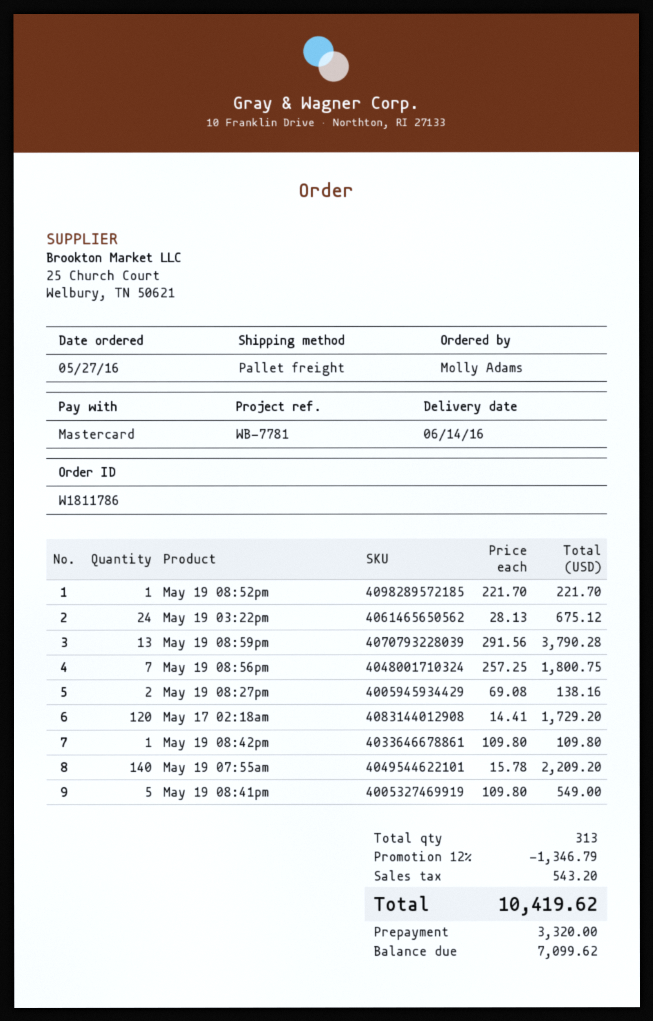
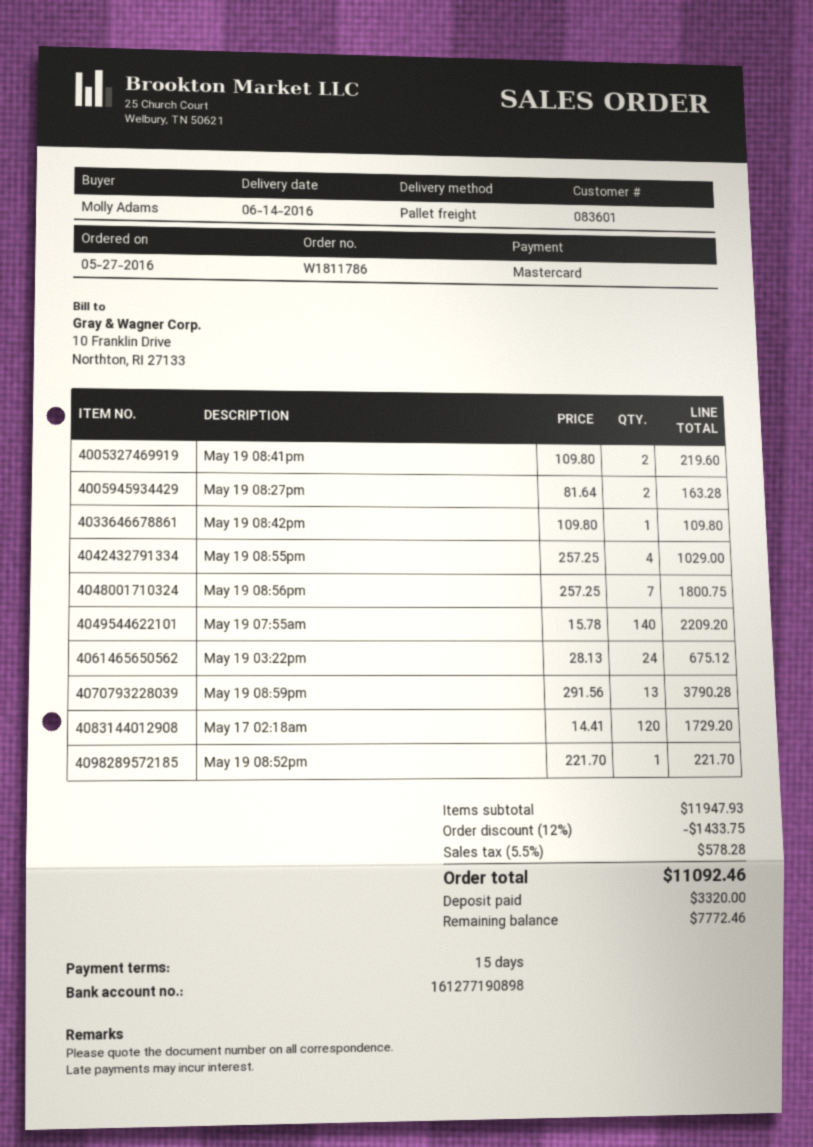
May 19 08:27pm: 2 x 69.08 = 138.16 -> 2 x 81.64 = 163.28
May 19 08:41pm: 5 x 109.80 = 549.00 -> 2 x 109.80 = 219.60
May 19 08:55pm: none -> 4 x 257.25 = 1029.00
discount: 12% = 1346.79 -> 12% = 1433.75
tax: 543.20 -> 578.28
total: 10419.62 -> 11092.46
balance: 7099.62 -> 7772.46

